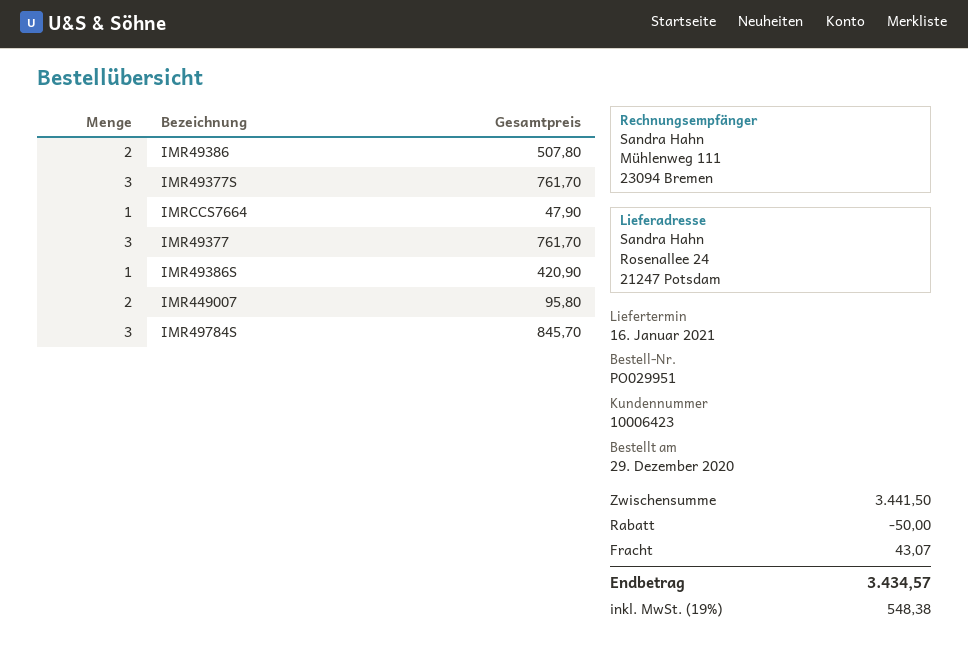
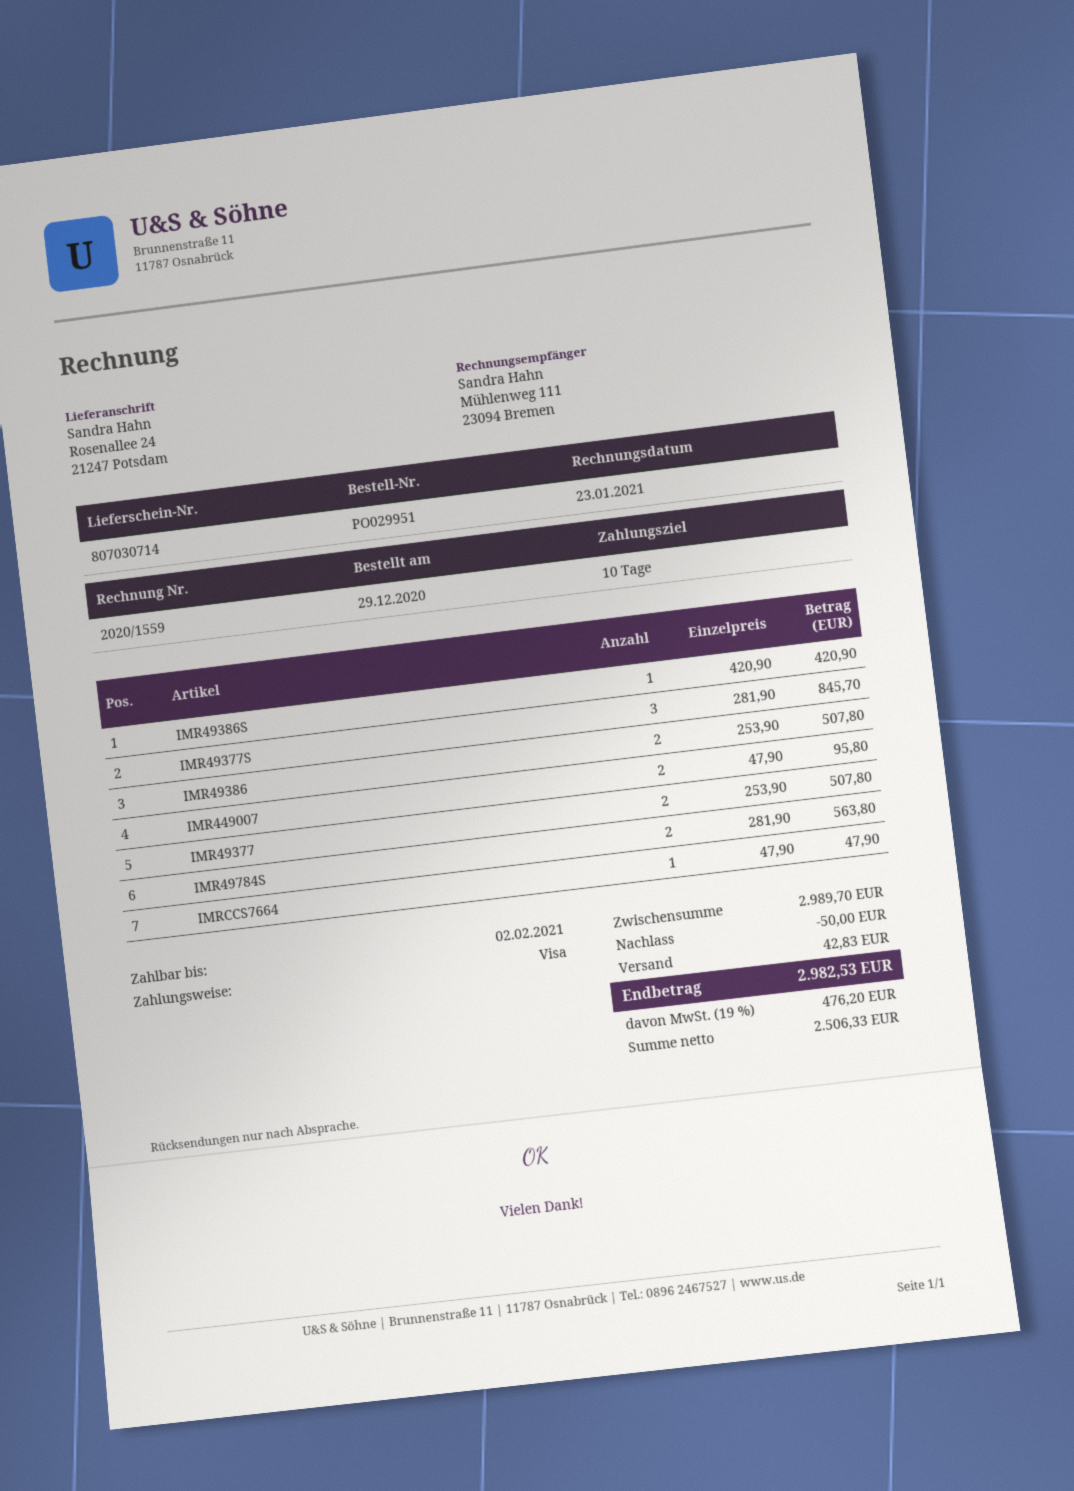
IMR49377S: 3 for 761.70 -> 3 for 845.70
IMR49377: 3 for 761.70 -> 2 for 507.80
IMR49784S: 3 for 845.70 -> 2 for 563.80
subtotal: 3441.50 -> 2989.70
shipping: 43.07 -> 42.83
tax: 19% = 548.38 -> 19% = 476.20
total: 3434.57 -> 2982.53

